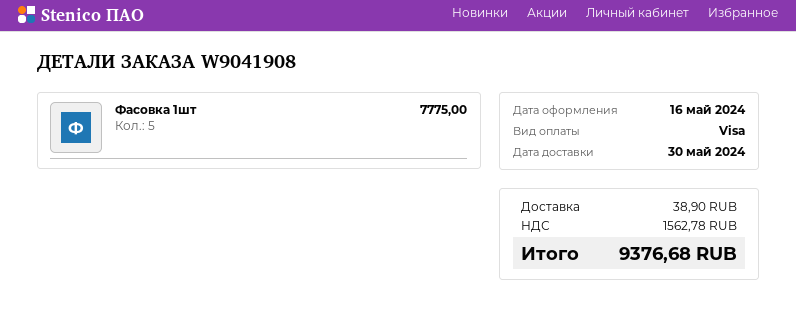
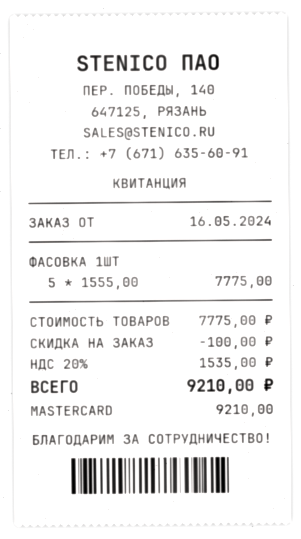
payment method: Visa -> Mastercard
discount: none -> 100.00
shipping: 38.90 -> none
tax: 1562.78 -> 1535.00
total: 9376.68 -> 9210.00

